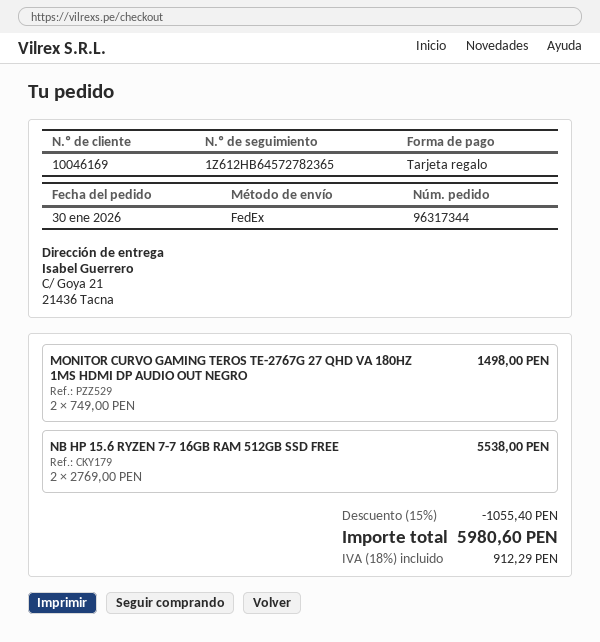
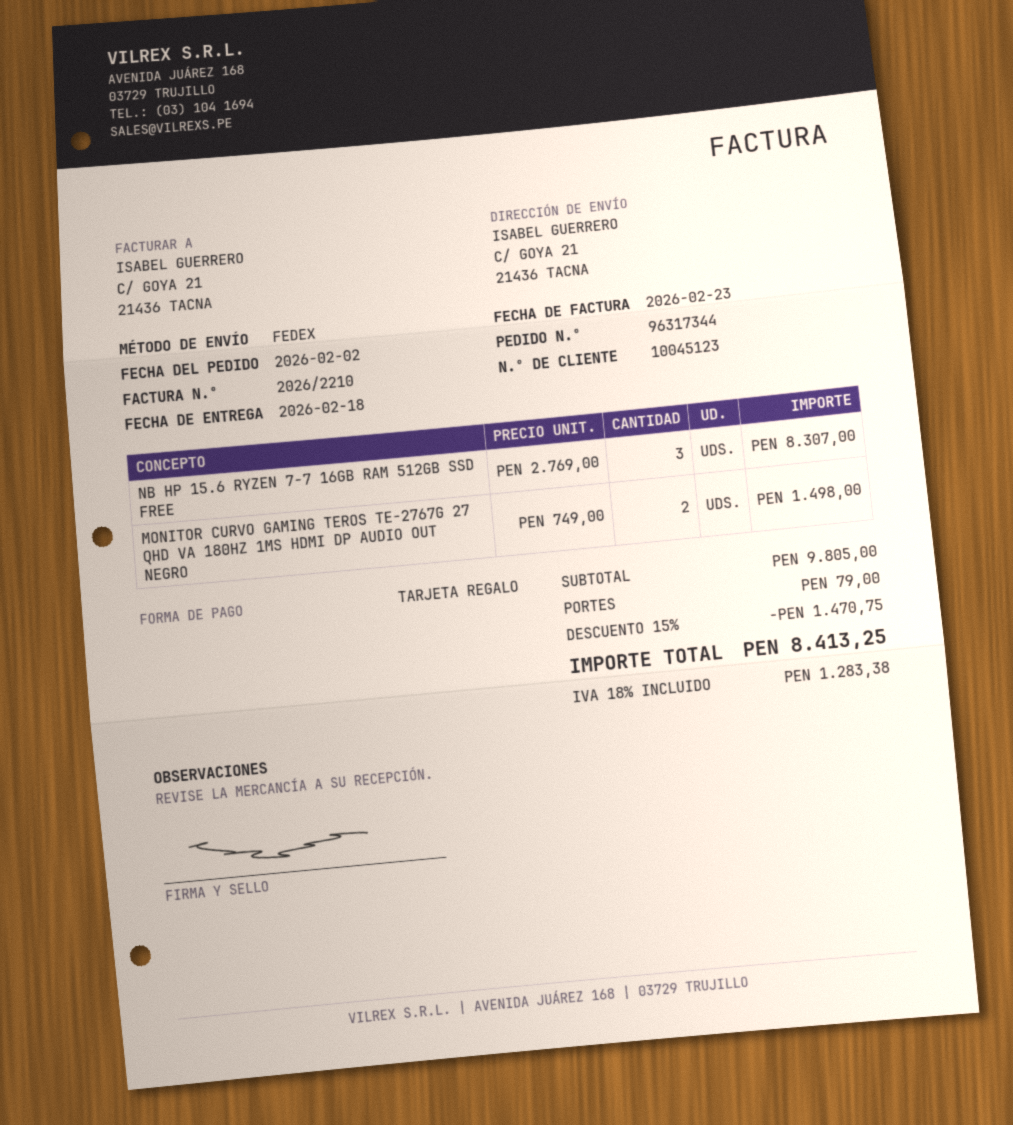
order date: 2026-01-30 -> 2026-02-02
customer number: 10046169 -> 10045123
NB HP 15.6 RYZEN 7-7 16GB RAM 512GB SSD FREE: 2 x 2769.00 = 5538.00 -> 3 x 2769.00 = 8307.00
discount: 15% = 1055.40 -> 15% = 1470.75
shipping: none -> 79.00
tax: 18% = 912.29 -> 18% = 1283.38
total: 5980.60 -> 8413.25

